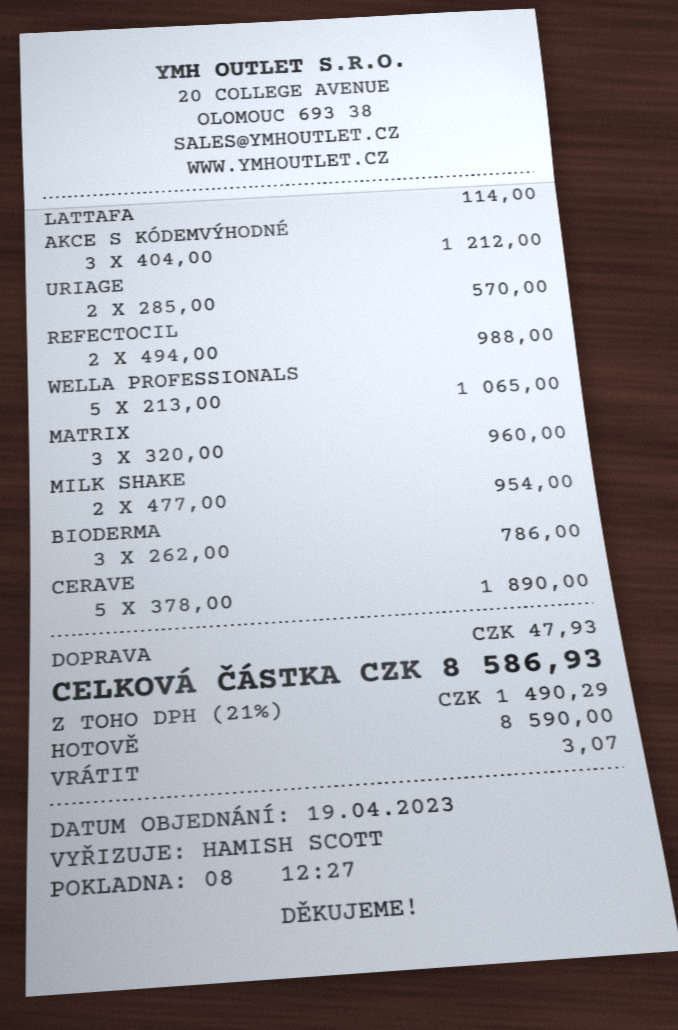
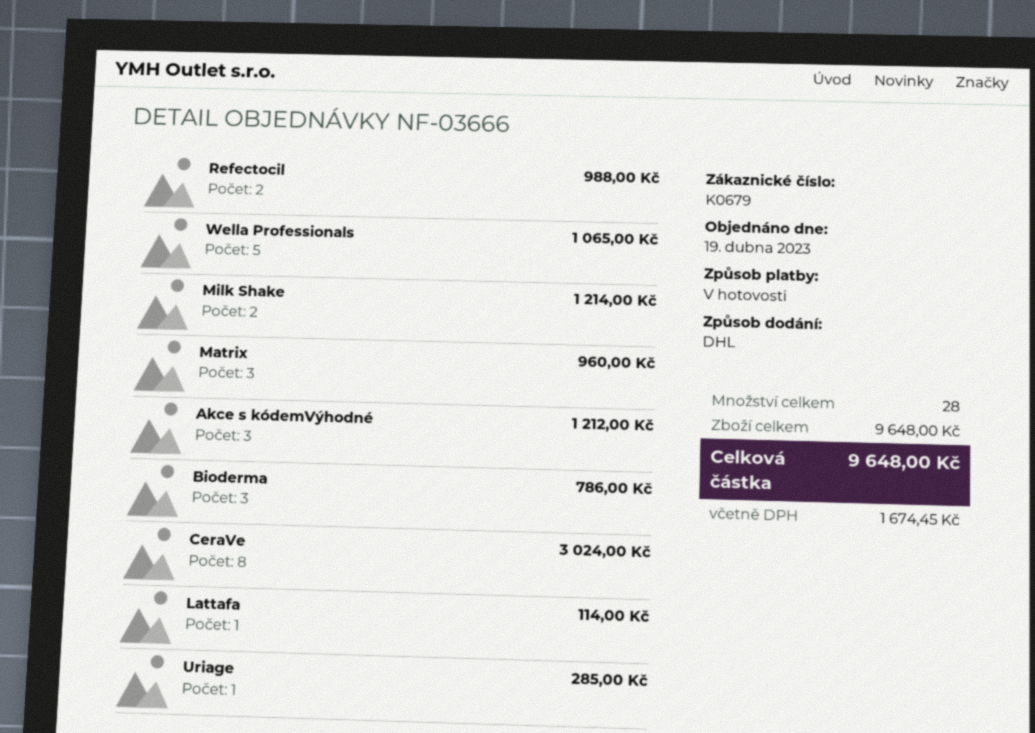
URIAGE: 2 for 570.00 -> 1 for 285.00
MILK SHAKE: 2 for 954.00 -> 2 for 1214.00
CERAVE: 5 for 1890.00 -> 8 for 3024.00
shipping: 47.93 -> none
tax: 1490.29 -> 1674.45
total: 8586.93 -> 9648.00

